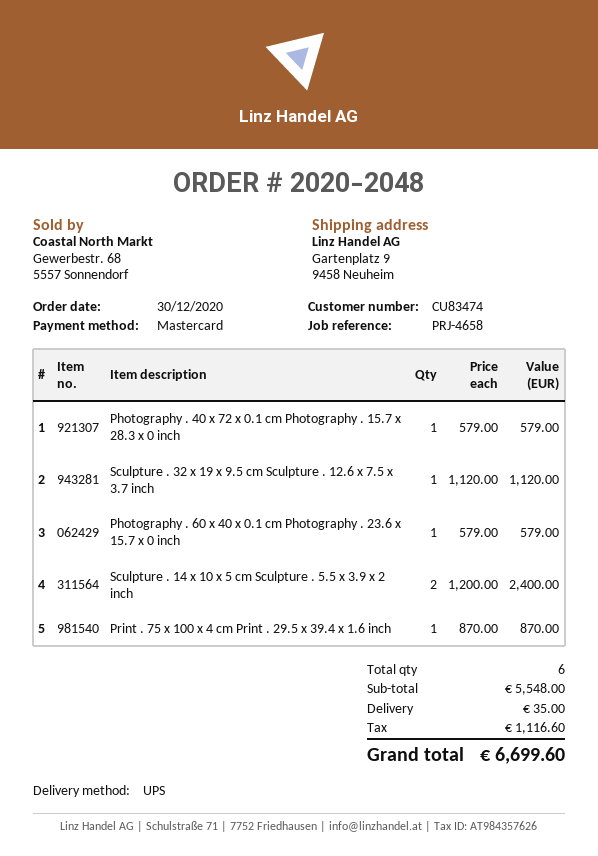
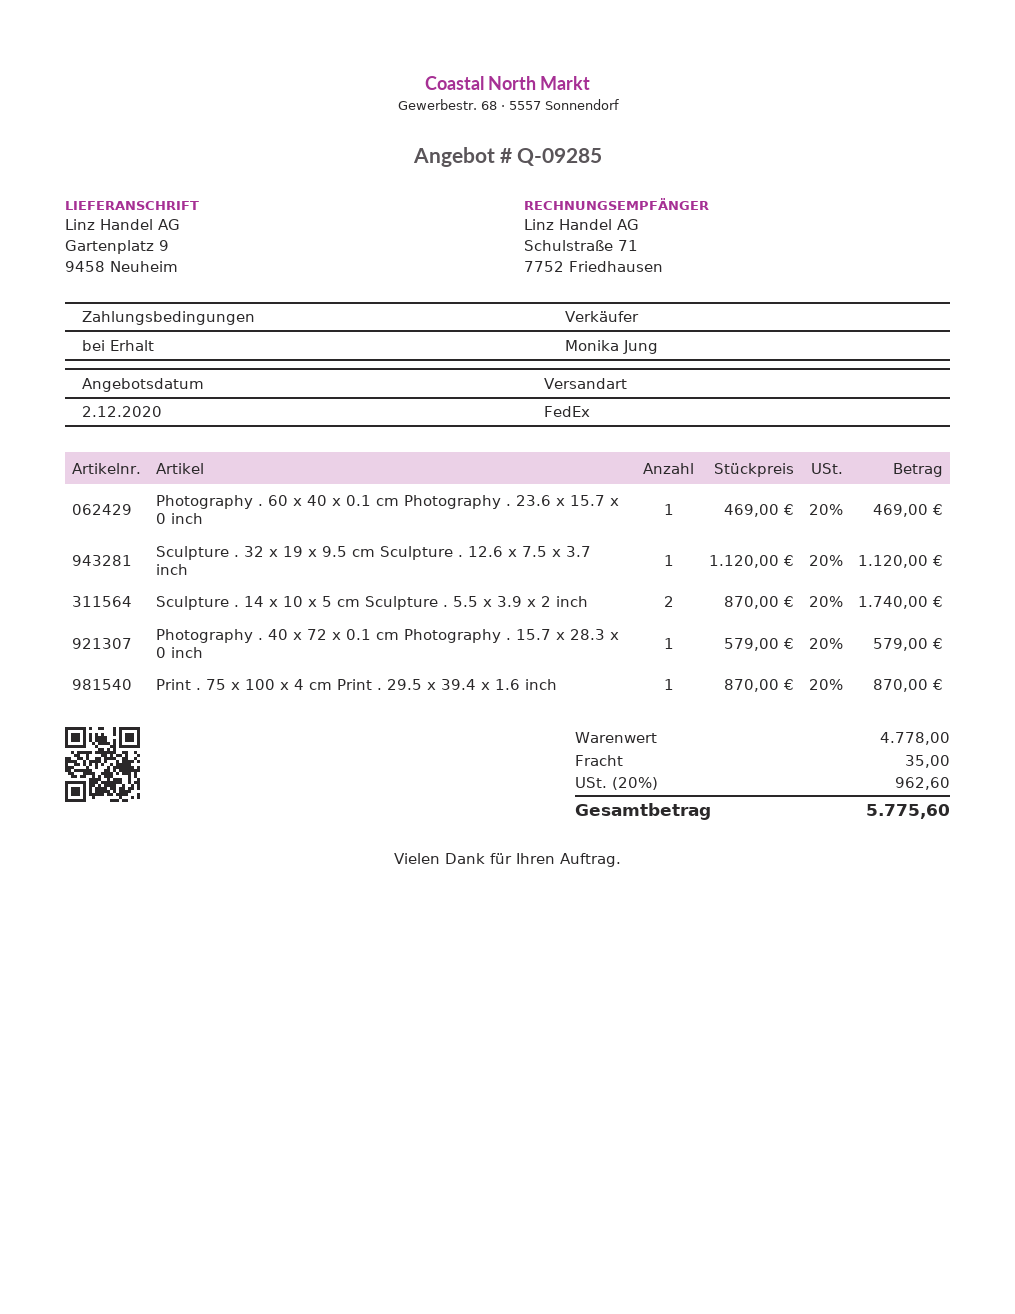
shipping method: UPS -> FedEx
Photography . 60 x 40 x 0.1 cm Photography . 23.6 x 15.7 x 0 inch: 1 x 579.00 = 579.00 -> 1 x 469.00 = 469.00
Sculpture . 14 x 10 x 5 cm Sculpture . 5.5 x 3.9 x 2 inch: 2 x 1200.00 = 2400.00 -> 2 x 870.00 = 1740.00
subtotal: 5548.00 -> 4778.00
tax: 1116.60 -> 962.60
total: 6699.60 -> 5775.60

